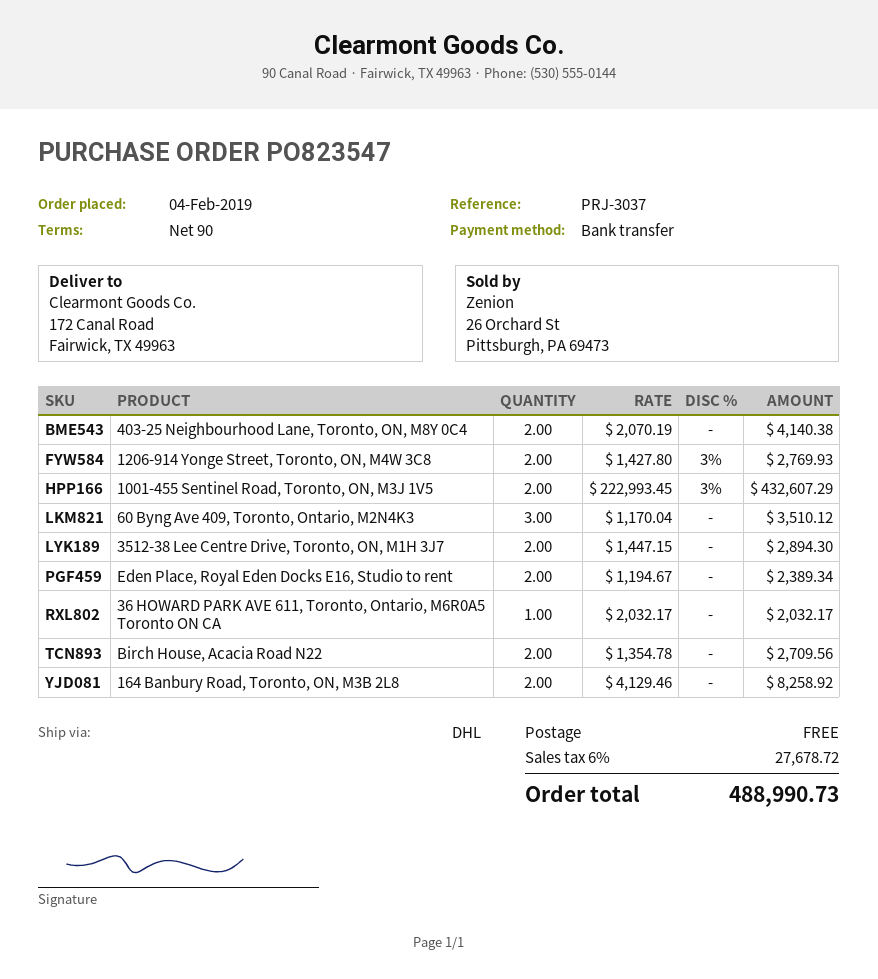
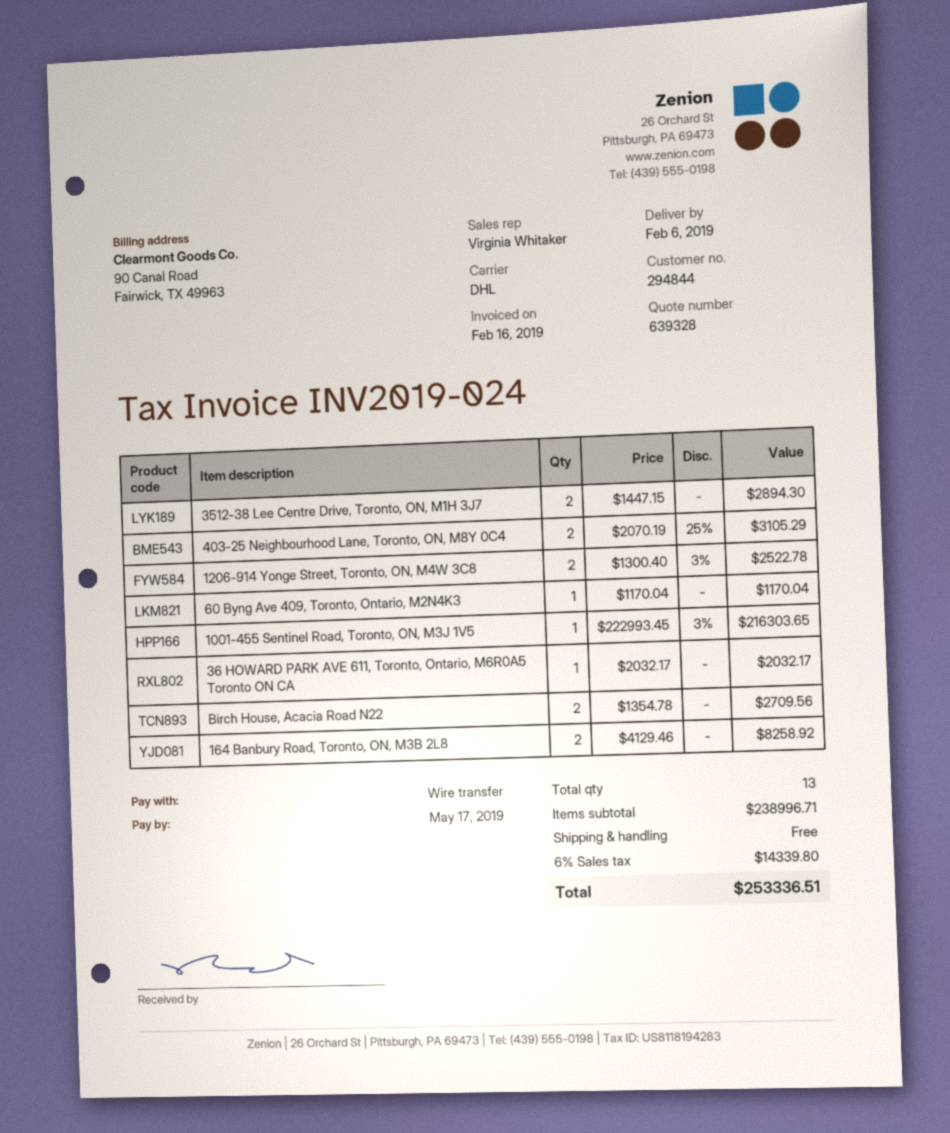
403-25 Neighbourhood Lane, Toronto, ON, M8Y 0C4: 2 x 2070.19 = 4140.38 -> 2 x 2070.19 - 25% = 3105.29
1206-914 Yonge Street, Toronto, ON, M4W 3C8: 2 x 1427.80 - 3% = 2769.93 -> 2 x 1300.40 - 3% = 2522.78
1001-455 Sentinel Road, Toronto, ON, M3J 1V5: 2 x 222993.45 - 3% = 432607.29 -> 1 x 222993.45 - 3% = 216303.65
60 Byng Ave 409, Toronto, Ontario, M2N4K3: 3 x 1170.04 = 3510.12 -> 1 x 1170.04 = 1170.04
Eden Place, Royal Eden Docks E16, Studio to rent: 2 x 1194.67 = 2389.34 -> none
tax: 6% = 27678.72 -> 6% = 14339.80
total: 488990.73 -> 253336.51

